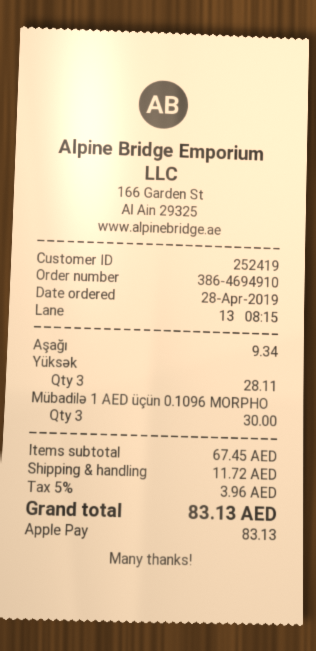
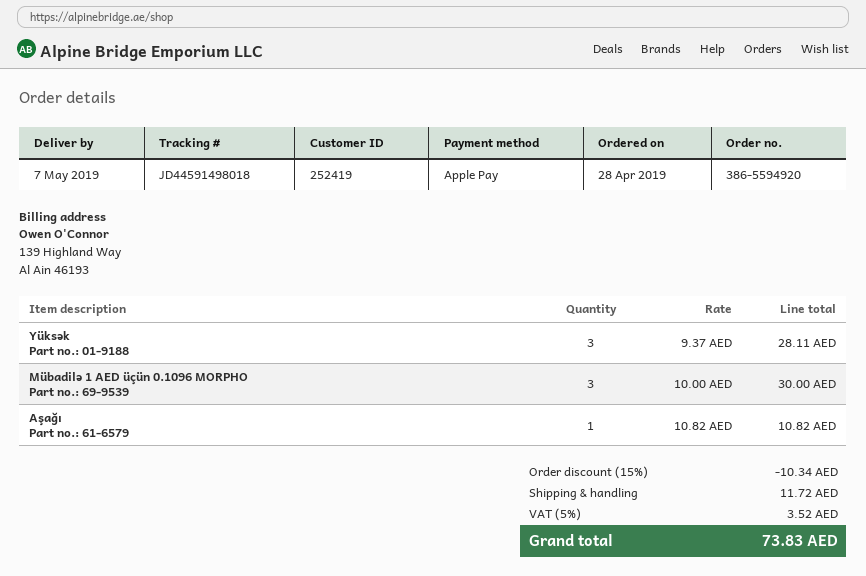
order number: 386-4694910 -> 386-5594920
Aşağı: 1 for 9.34 -> 1 for 10.82
discount: none -> 15% = 10.34
tax: 5% = 3.96 -> 5% = 3.52
total: 83.13 -> 73.83

